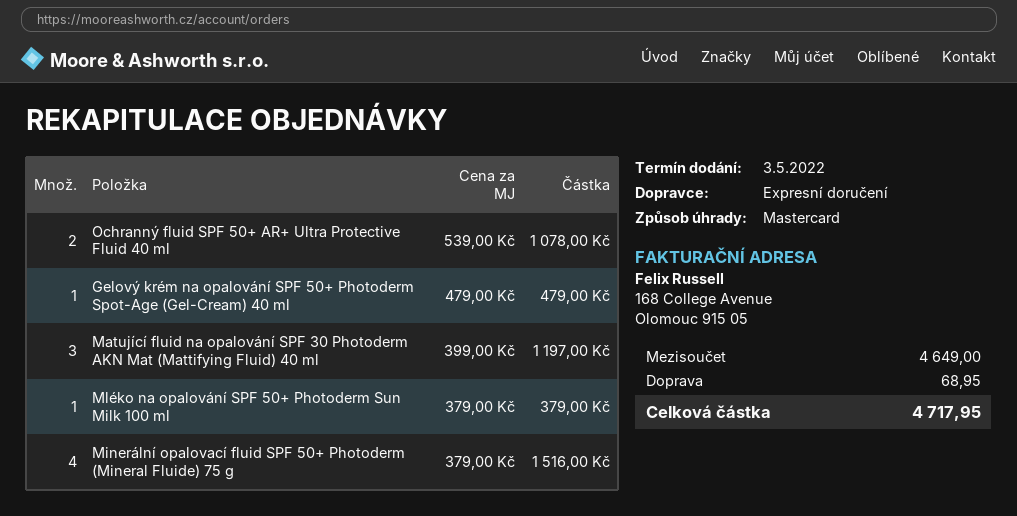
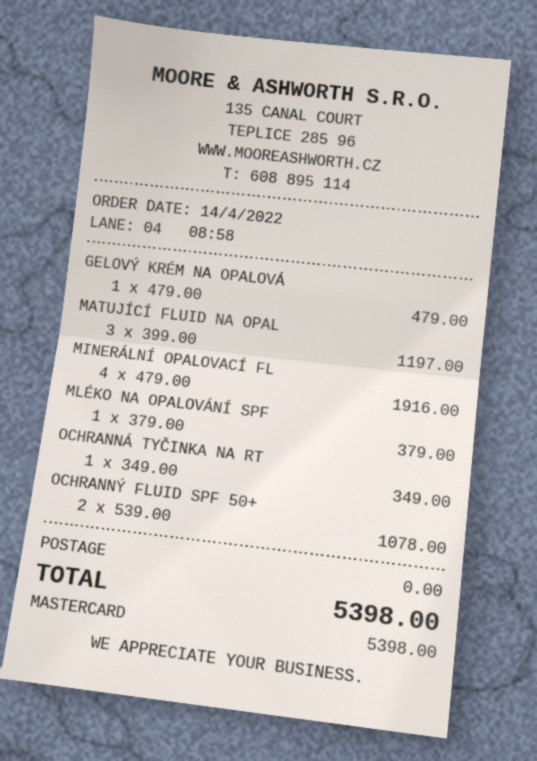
Minerální opalovací fluid SPF 50+ Photoderm (Mineral Fluide) 75 g: 4 x 379.00 = 1516.00 -> 4 x 479.00 = 1916.00
OCHRANNÁ TYČINKA NA RT: none -> 1 x 349.00 = 349.00
shipping: 68.95 -> 0.00
total: 4717.95 -> 5398.00

